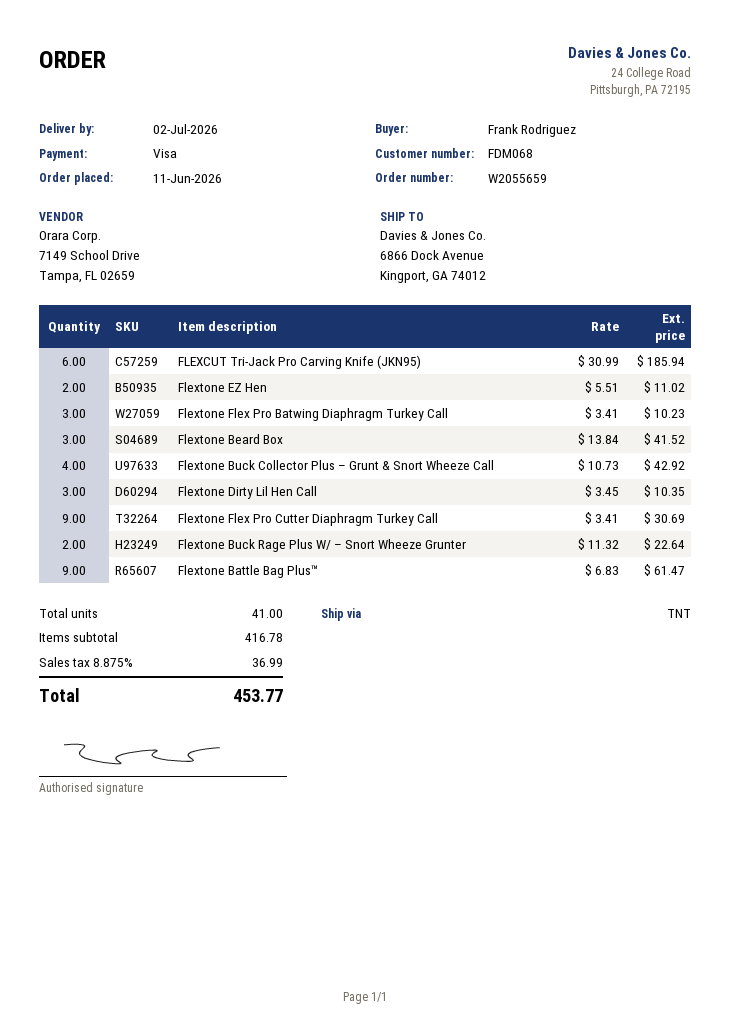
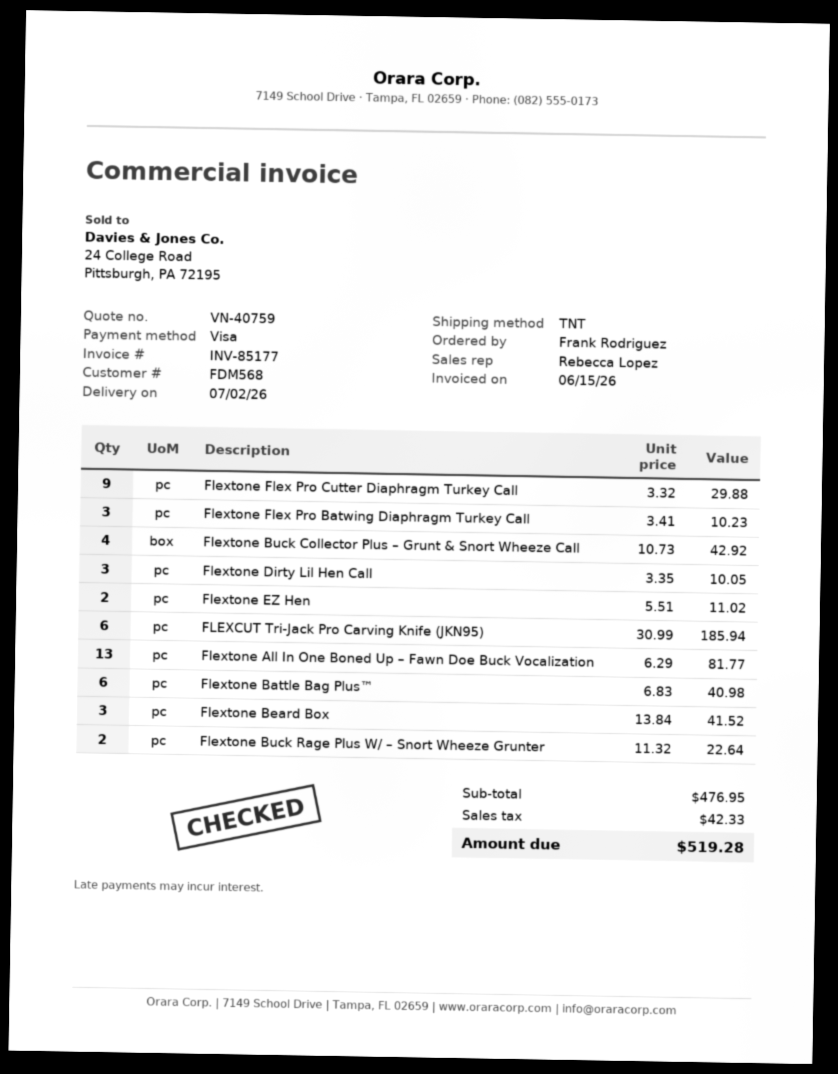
customer number: FDM068 -> FDM568
Flextone Dirty Lil Hen Call: 3 x 3.45 = 10.35 -> 3 x 3.35 = 10.05
Flextone Flex Pro Cutter Diaphragm Turkey Call: 9 x 3.41 = 30.69 -> 9 x 3.32 = 29.88
Flextone Battle Bag Plus™: 9 x 6.83 = 61.47 -> 6 x 6.83 = 40.98
Flextone All In One Boned Up – Fawn Doe Buck Vocalization: none -> 13 x 6.29 = 81.77
subtotal: 416.78 -> 476.95
tax: 36.99 -> 42.33
total: 453.77 -> 519.28

